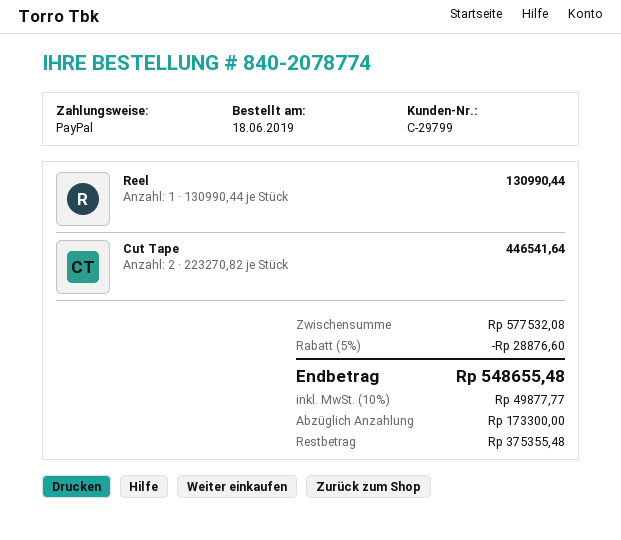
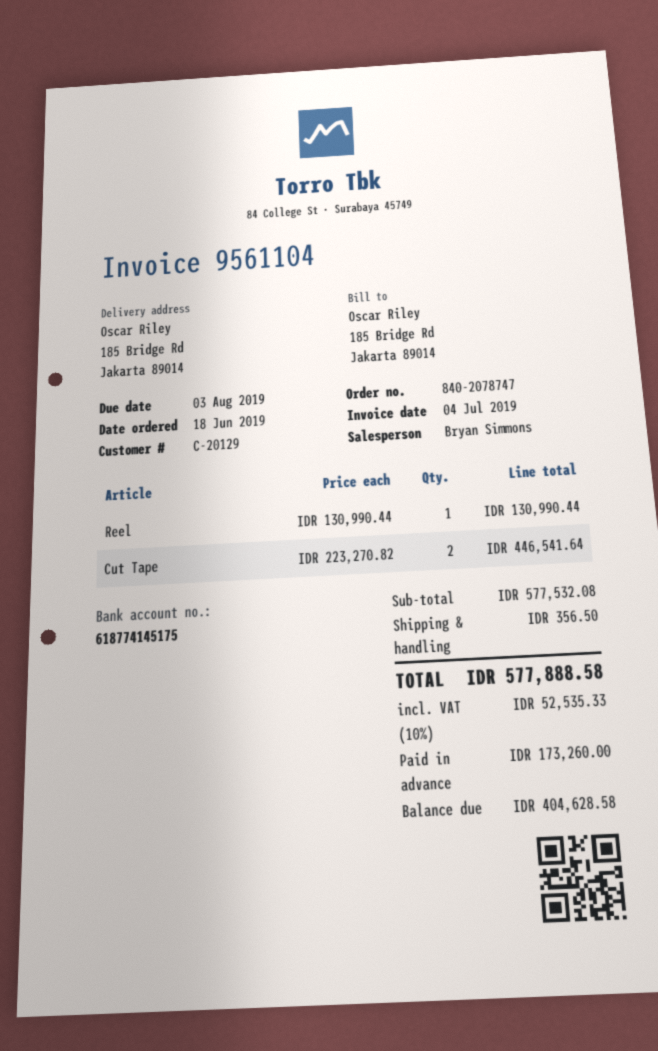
order number: 840-2078774 -> 840-2078747
customer number: C-29799 -> C-20129
discount: 5% = 28876.60 -> none
shipping: none -> 356.50
tax: 10% = 49877.77 -> 10% = 52535.33
total: 548655.48 -> 577888.58
deposit: 173300.00 -> 173260.00
balance: 375355.48 -> 404628.58

